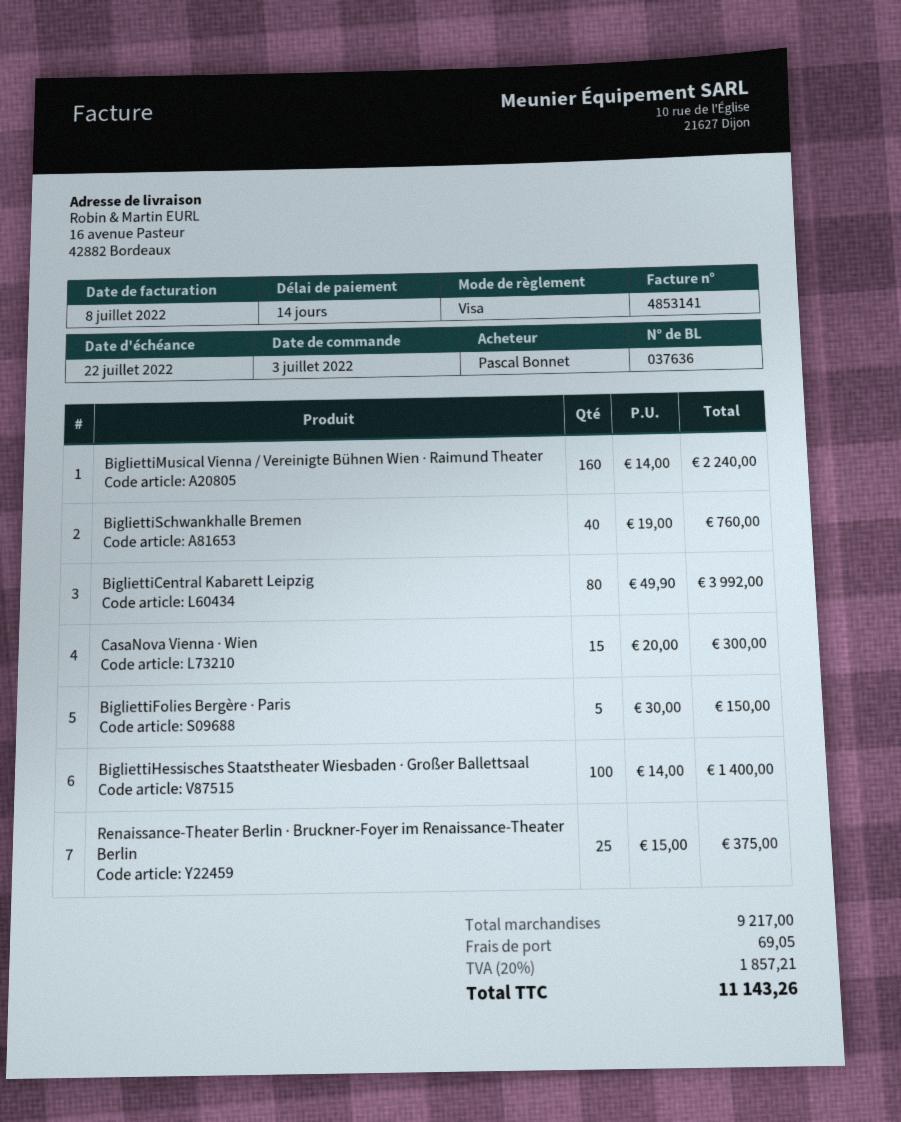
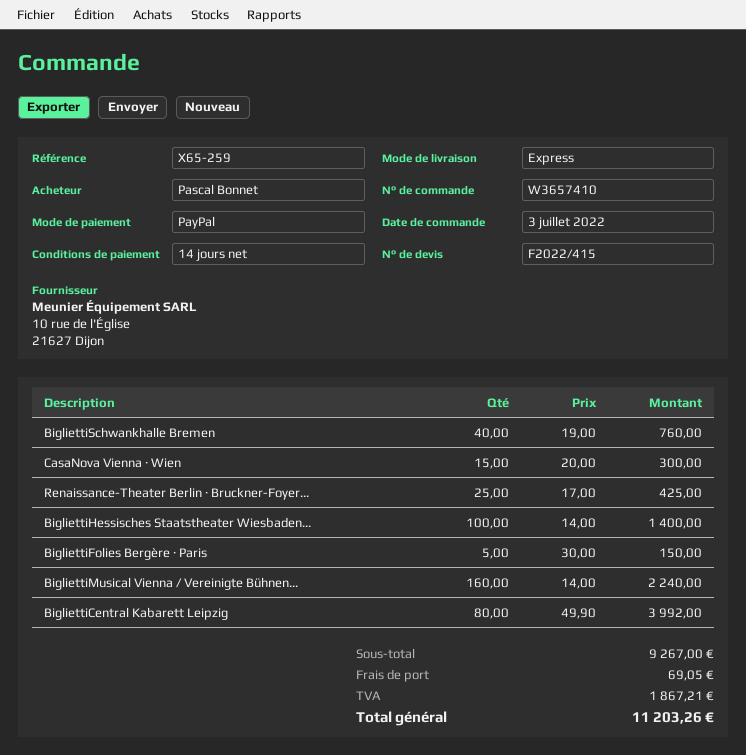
payment method: Visa -> PayPal
Renaissance-Theater Berlin · Bruckner-Foyer im Renaissance-Theater Berlin: 25 x 15.00 = 375.00 -> 25 x 17.00 = 425.00
subtotal: 9217.00 -> 9267.00
tax: 1857.21 -> 1867.21
total: 11143.26 -> 11203.26

